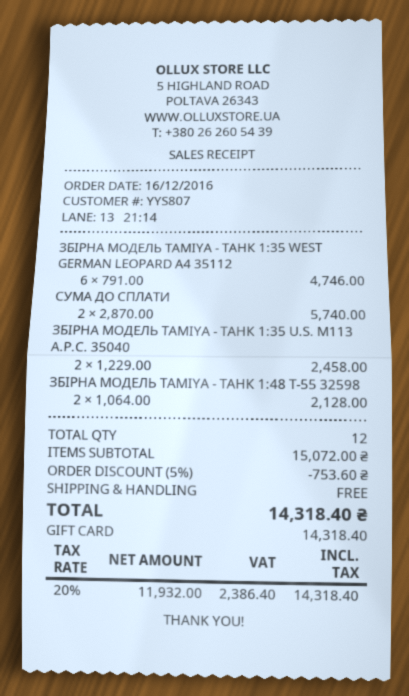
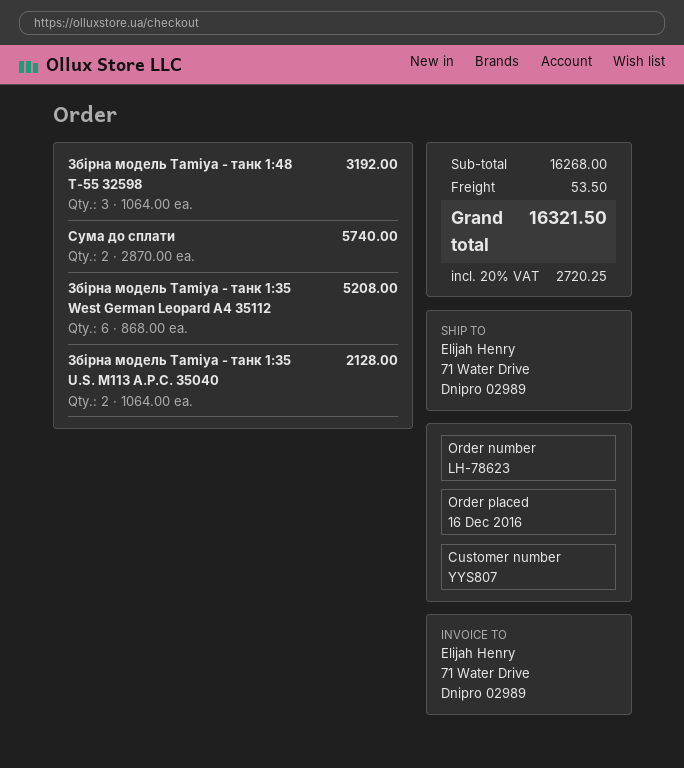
ЗБІРНА МОДЕЛЬ TAMIYA - ТАНК 1:35 WEST GERMAN LEOPARD A4 35112: 6 x 791.00 = 4746.00 -> 6 x 868.00 = 5208.00
ЗБІРНА МОДЕЛЬ TAMIYA - ТАНК 1:35 U.S. M113 A.P.C. 35040: 2 x 1229.00 = 2458.00 -> 2 x 1064.00 = 2128.00
ЗБІРНА МОДЕЛЬ TAMIYA - ТАНК 1:48 T-55 32598: 2 x 1064.00 = 2128.00 -> 3 x 1064.00 = 3192.00
subtotal: 15072.00 -> 16268.00
discount: 5% = 753.60 -> none
shipping: 0.00 -> 53.50
tax: 20% = 2386.40 -> 20% = 2720.25
total: 14318.40 -> 16321.50

